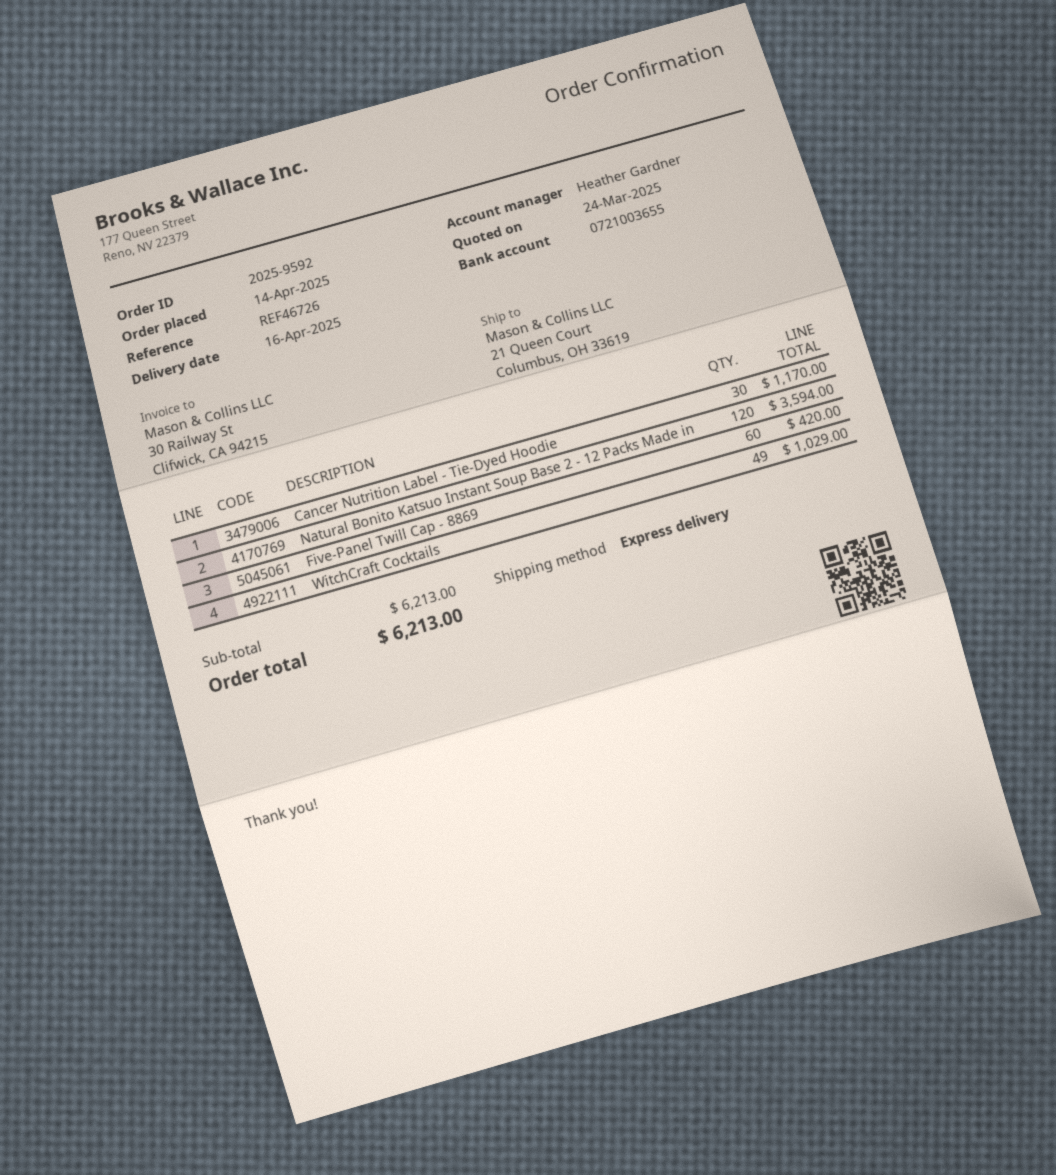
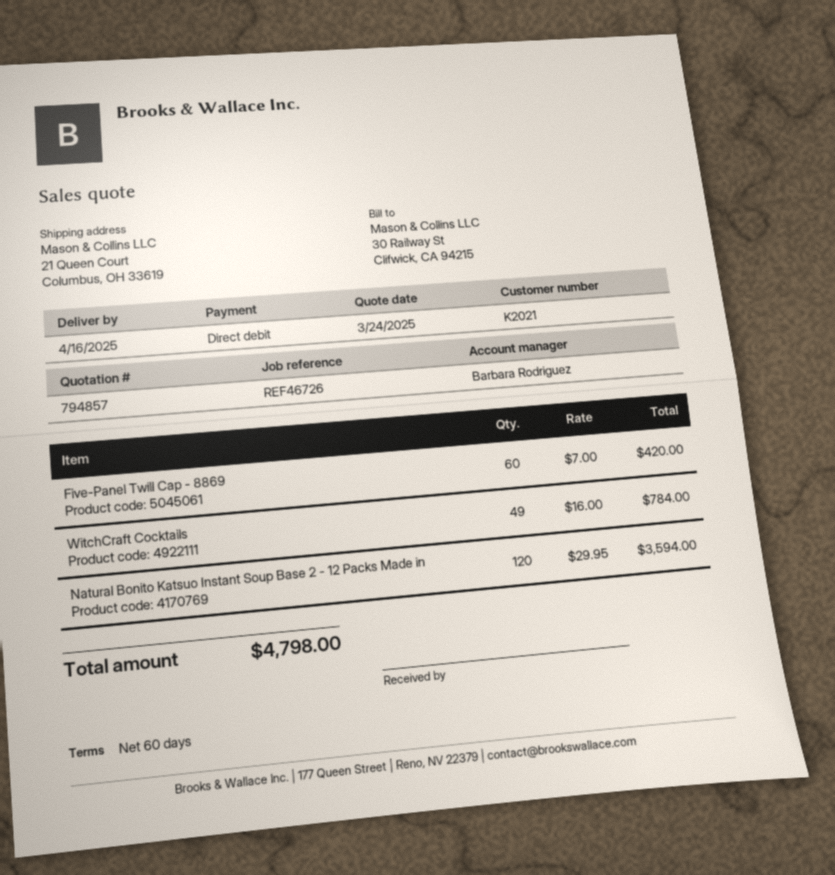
sales rep: Heather Gardner -> Barbara Rodriguez
Cancer Nutrition Label - Tie-Dyed Hoodie: 30 for 1170.00 -> none
WitchCraft Cocktails: 49 for 1029.00 -> 49 for 784.00
total: 6213.00 -> 4798.00

